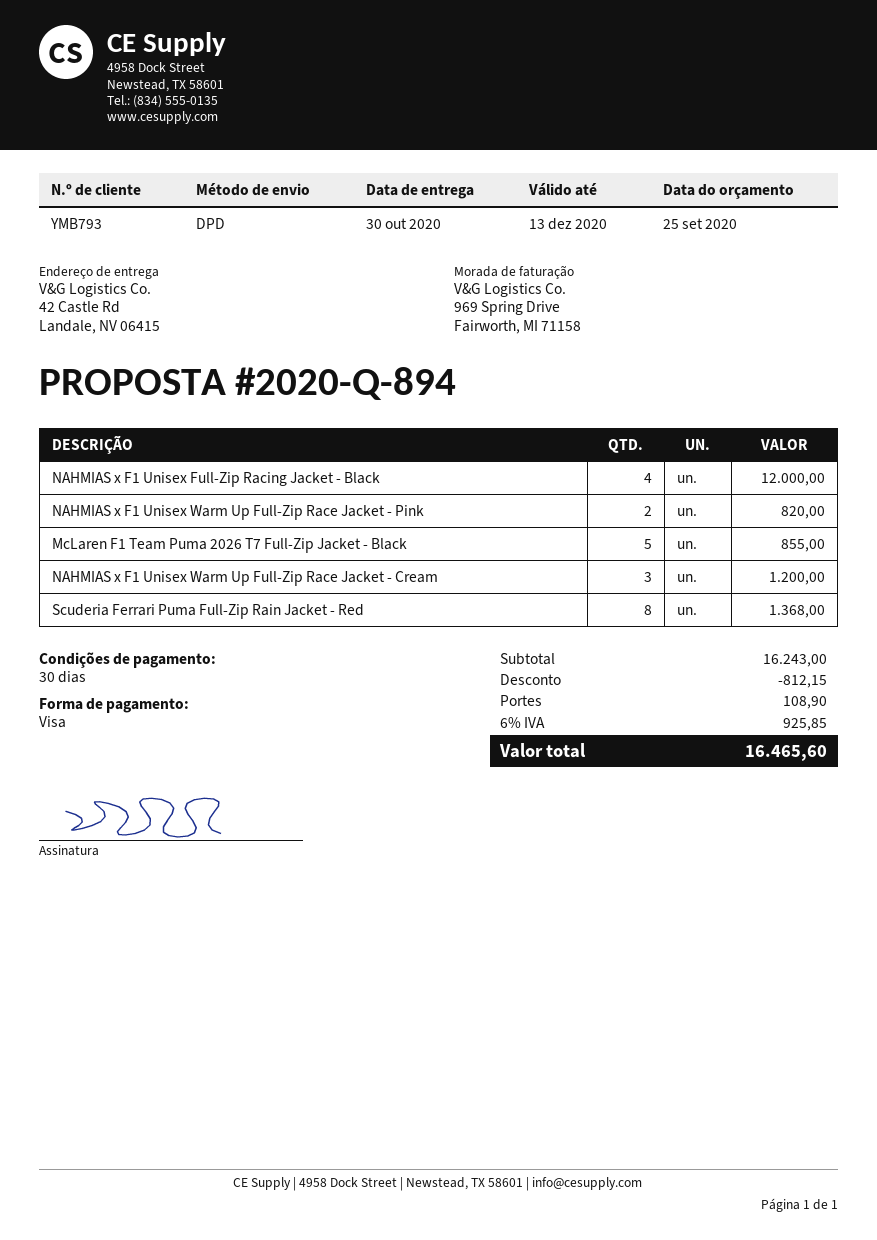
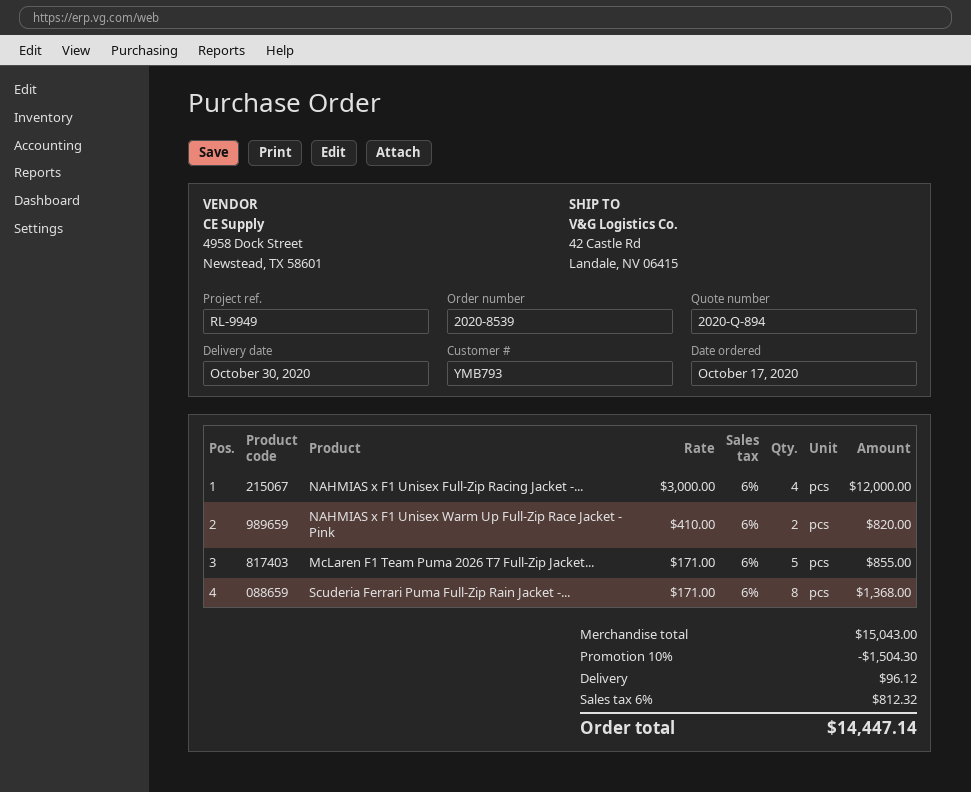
NAHMIAS x F1 Unisex Warm Up Full-Zip Race Jacket - Cream: 3 for 1200.00 -> none
subtotal: 16243.00 -> 15043.00
discount: 812.15 -> 1504.30
shipping: 108.90 -> 96.12
tax: 6% = 925.85 -> 6% = 812.32
total: 16465.60 -> 14447.14

